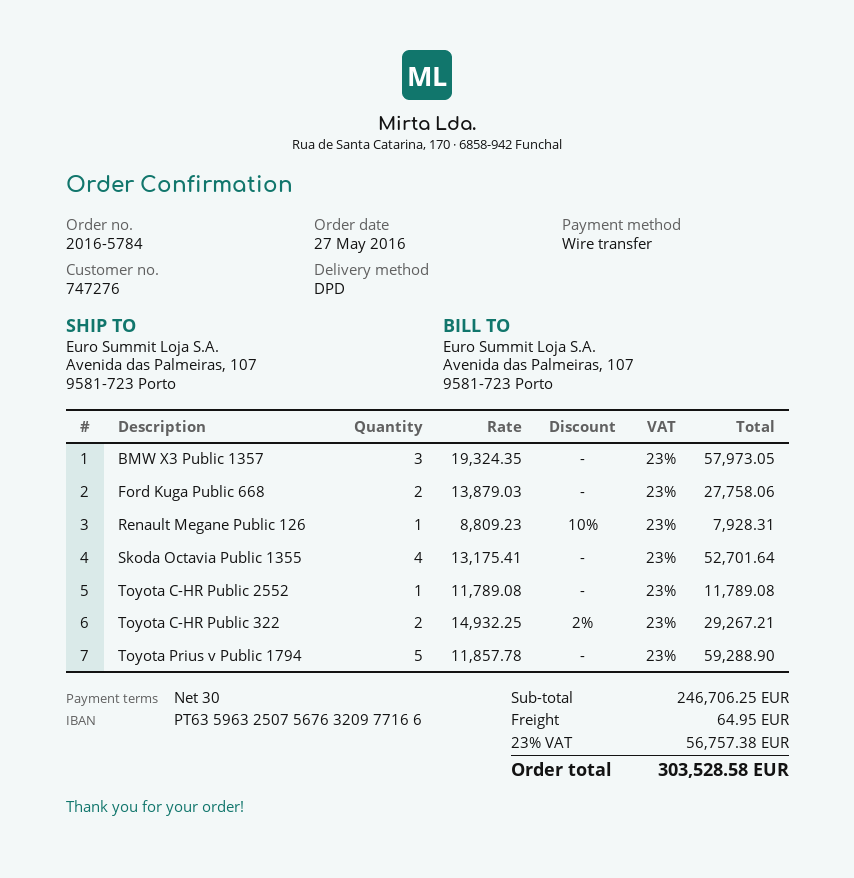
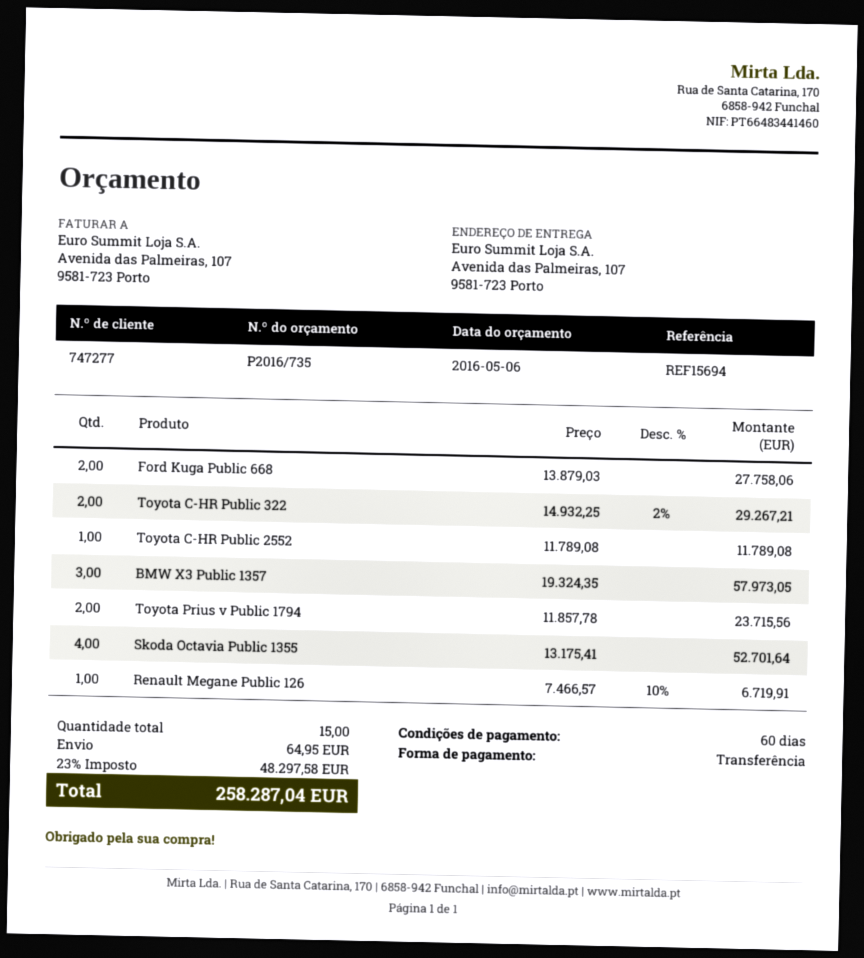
payment terms: 30 days -> 60 days
customer number: 747276 -> 747277
Renault Megane Public 126: 1 x 8809.23 - 10% = 7928.31 -> 1 x 7466.57 - 10% = 6719.91
Toyota Prius v Public 1794: 5 x 11857.78 = 59288.90 -> 2 x 11857.78 = 23715.56
tax: 23% = 56757.38 -> 23% = 48297.58
total: 303528.58 -> 258287.04

